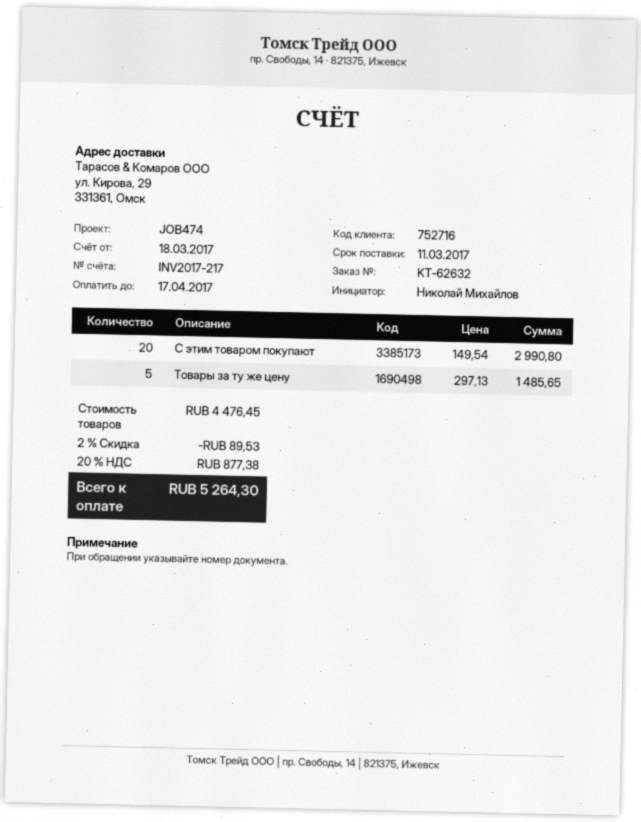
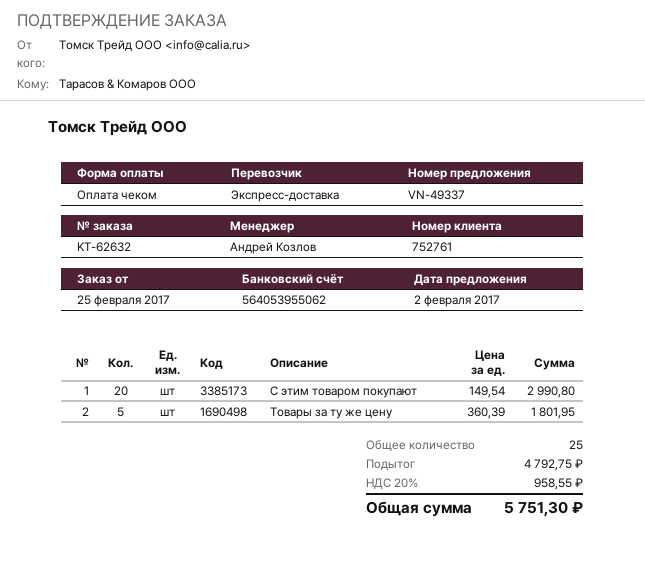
customer number: 752716 -> 752761
Товары за ту же цену: 5 x 297.13 = 1485.65 -> 5 x 360.39 = 1801.95
subtotal: 4476.45 -> 4792.75
discount: 2% = 89.53 -> none
tax: 20% = 877.38 -> 20% = 958.55
total: 5264.30 -> 5751.30

